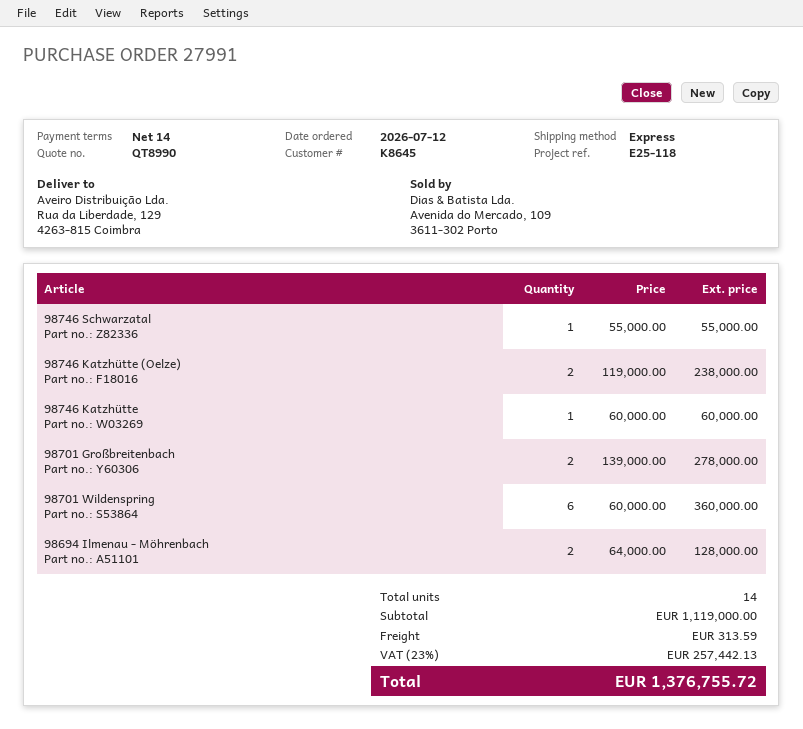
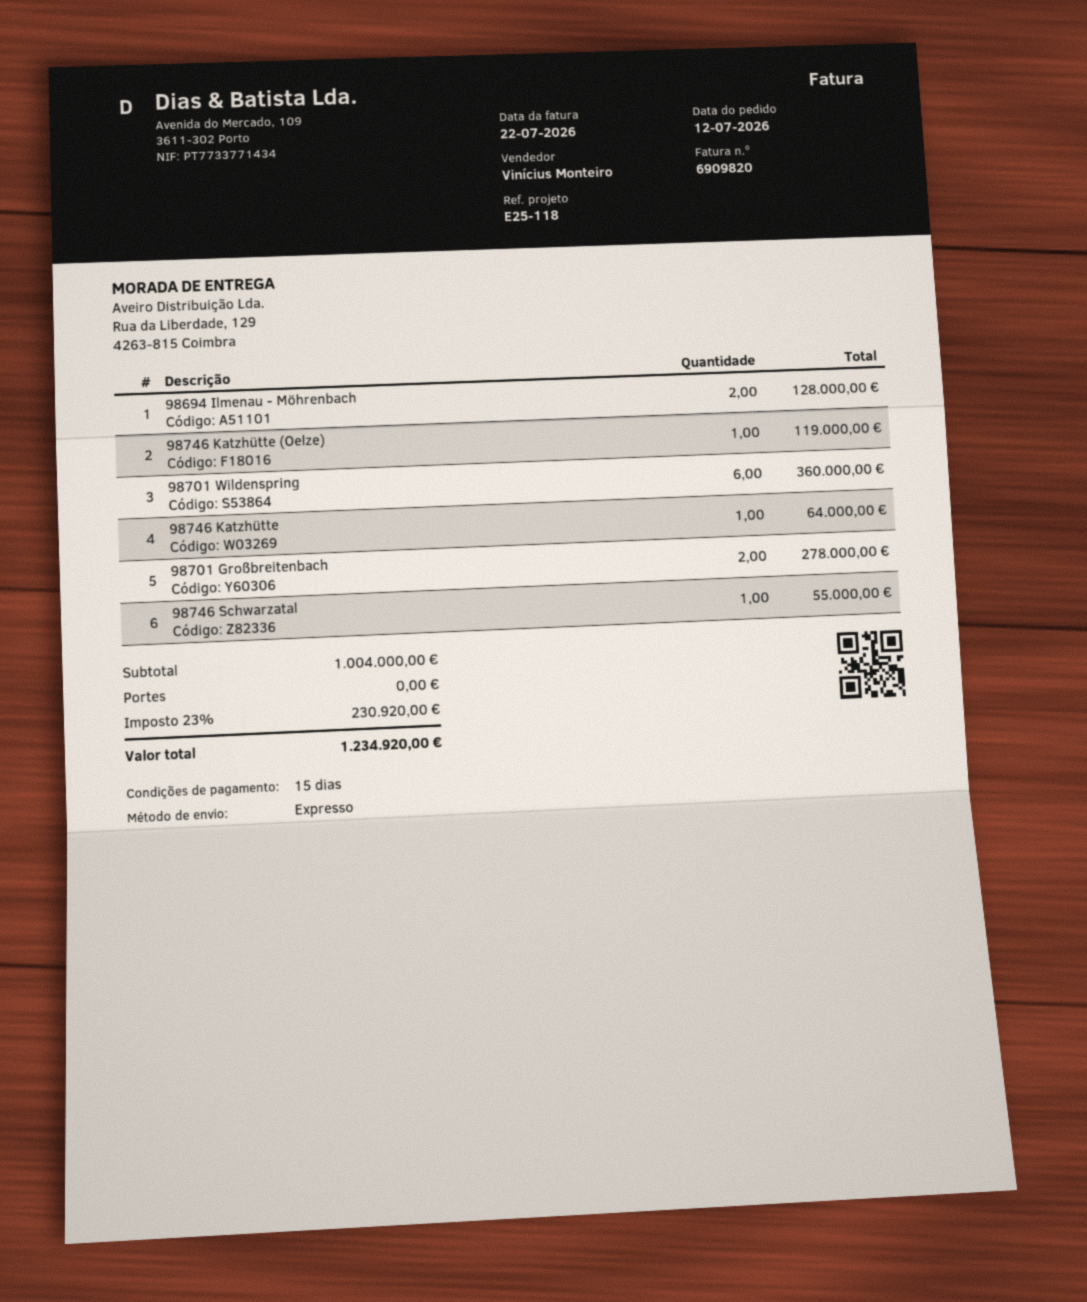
payment terms: 14 days -> 15 days
98746 Katzhütte (Oelze): 2 for 238000.00 -> 1 for 119000.00
98746 Katzhütte: 1 for 60000.00 -> 1 for 64000.00
subtotal: 1119000.00 -> 1004000.00
shipping: 313.59 -> 0.00
tax: 23% = 257442.13 -> 23% = 230920.00
total: 1376755.72 -> 1234920.00

